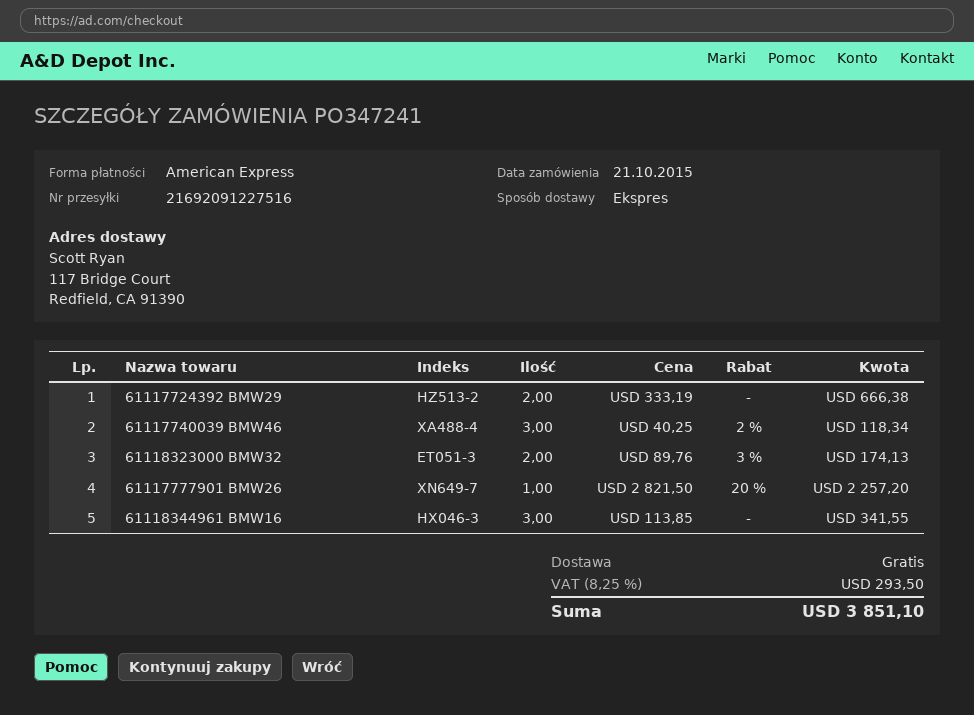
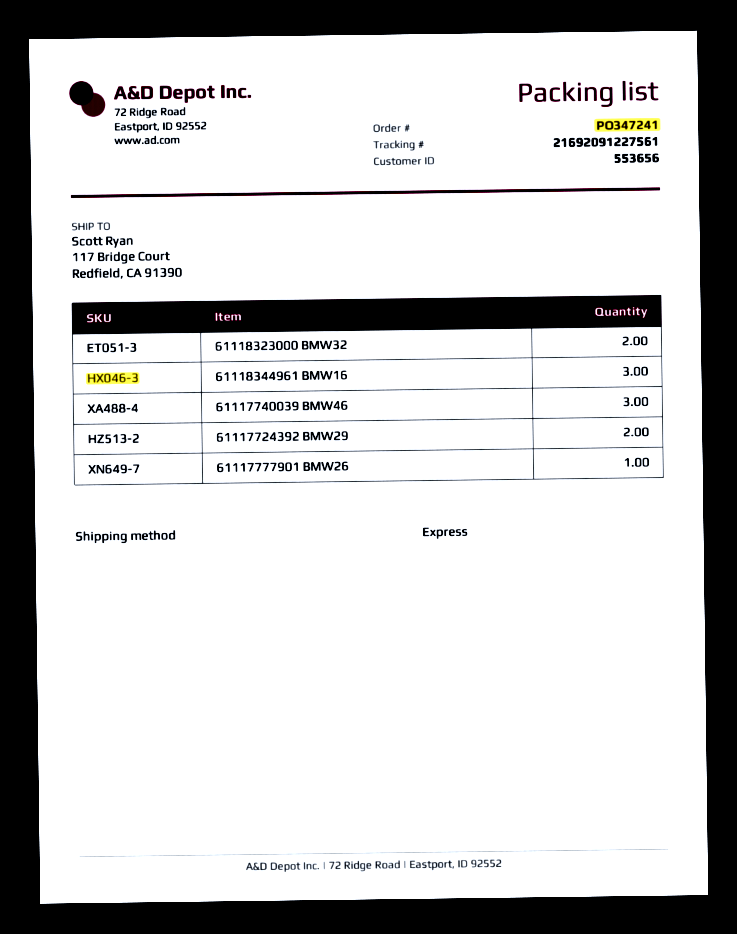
tracking number: 21692091227516 -> 21692091227561

